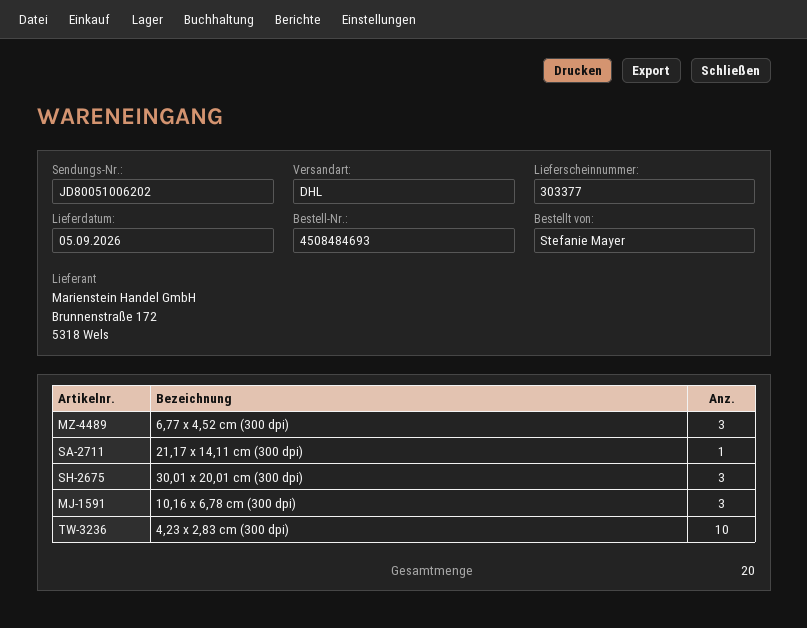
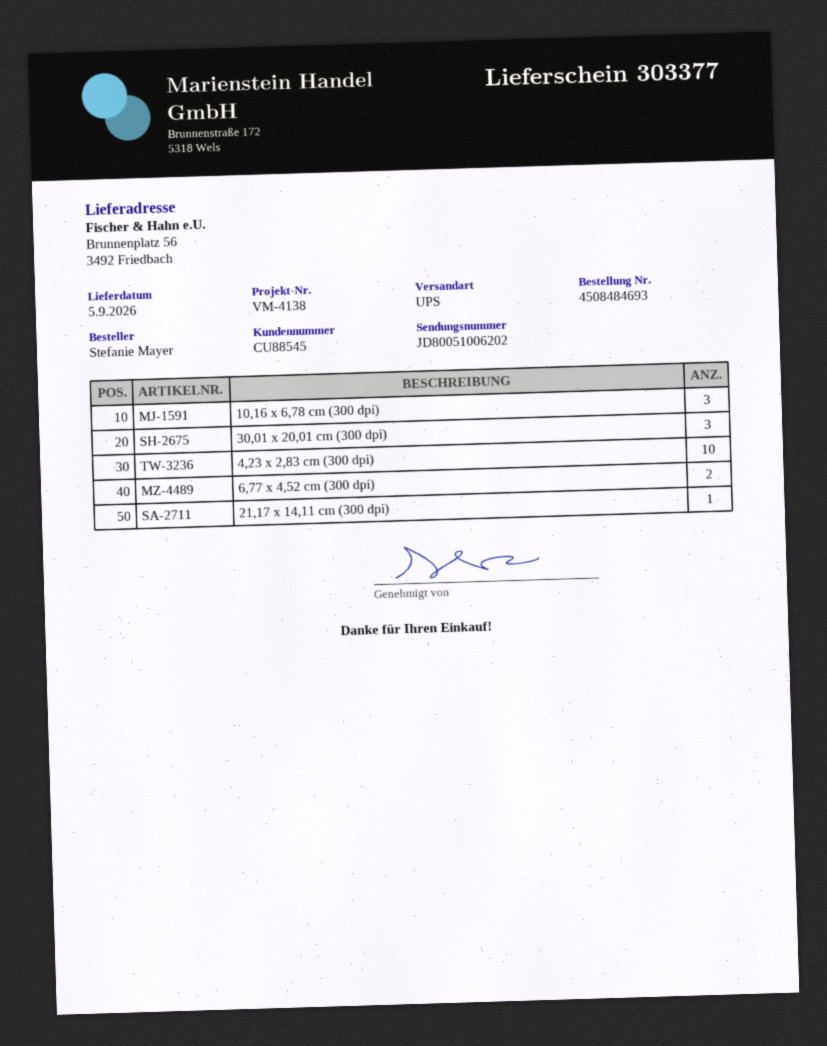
shipping method: DHL -> UPS
6,77 x 4,52 cm (300 dpi): 3 -> 2

